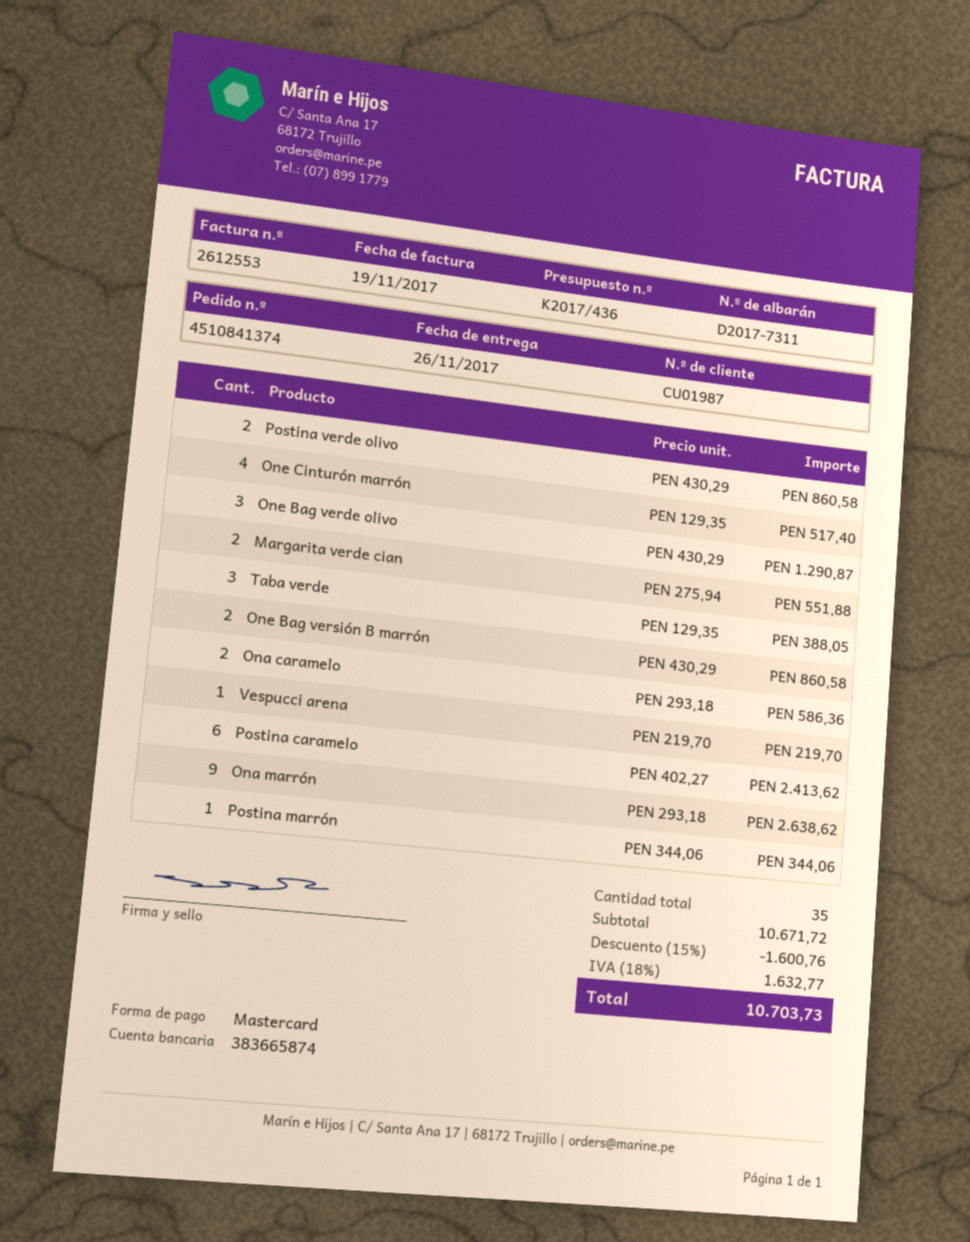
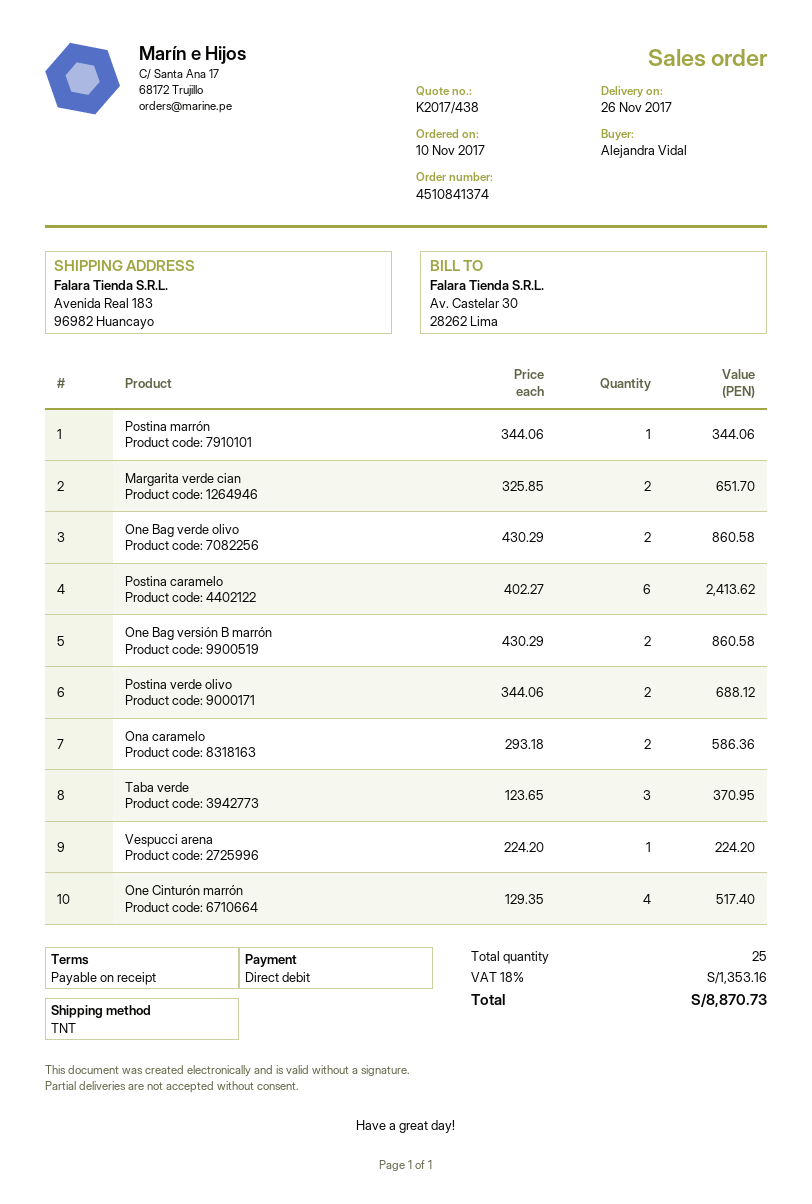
quote number: K2017/436 -> K2017/438
payment method: Mastercard -> direct debit
Postina verde olivo: 2 x 430.29 = 860.58 -> 2 x 344.06 = 688.12
One Bag verde olivo: 3 x 430.29 = 1290.87 -> 2 x 430.29 = 860.58
Margarita verde cian: 2 x 275.94 = 551.88 -> 2 x 325.85 = 651.70
Taba verde: 3 x 129.35 = 388.05 -> 3 x 123.65 = 370.95
Vespucci arena: 1 x 219.70 = 219.70 -> 1 x 224.20 = 224.20
Ona marrón: 9 x 293.18 = 2638.62 -> none
total quantity: 35 -> 25
discount: 15% = 1600.76 -> none
tax: 18% = 1632.77 -> 18% = 1353.16
total: 10703.73 -> 8870.73

